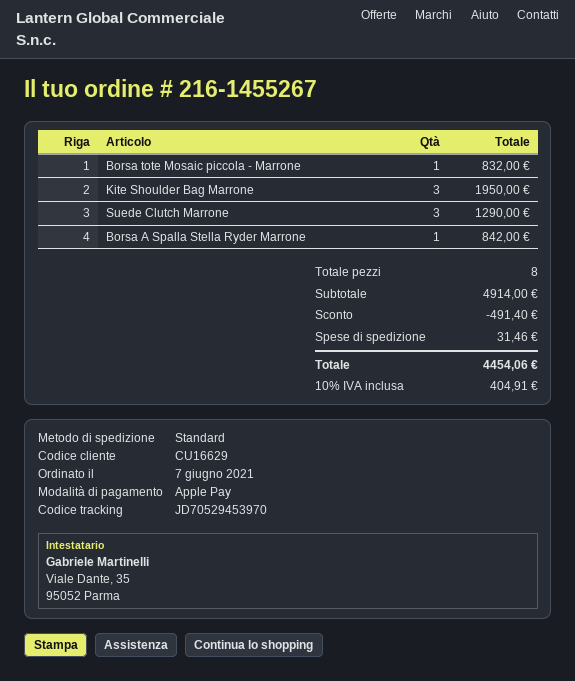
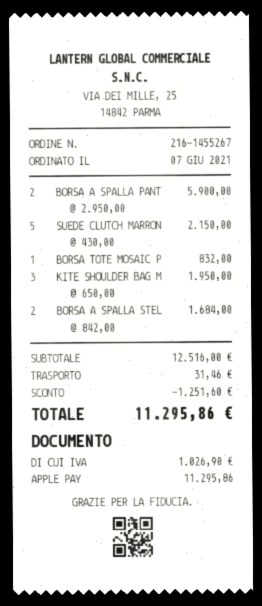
Suede Clutch Marrone: 3 for 1290.00 -> 5 for 2150.00
Borsa A Spalla Stella Ryder Marrone: 1 for 842.00 -> 2 for 1684.00
BORSA A SPALLA PANT: none -> 2 for 5900.00
subtotal: 4914.00 -> 12516.00
discount: 491.40 -> 1251.60
tax: 404.91 -> 1026.90
total: 4454.06 -> 11295.86

